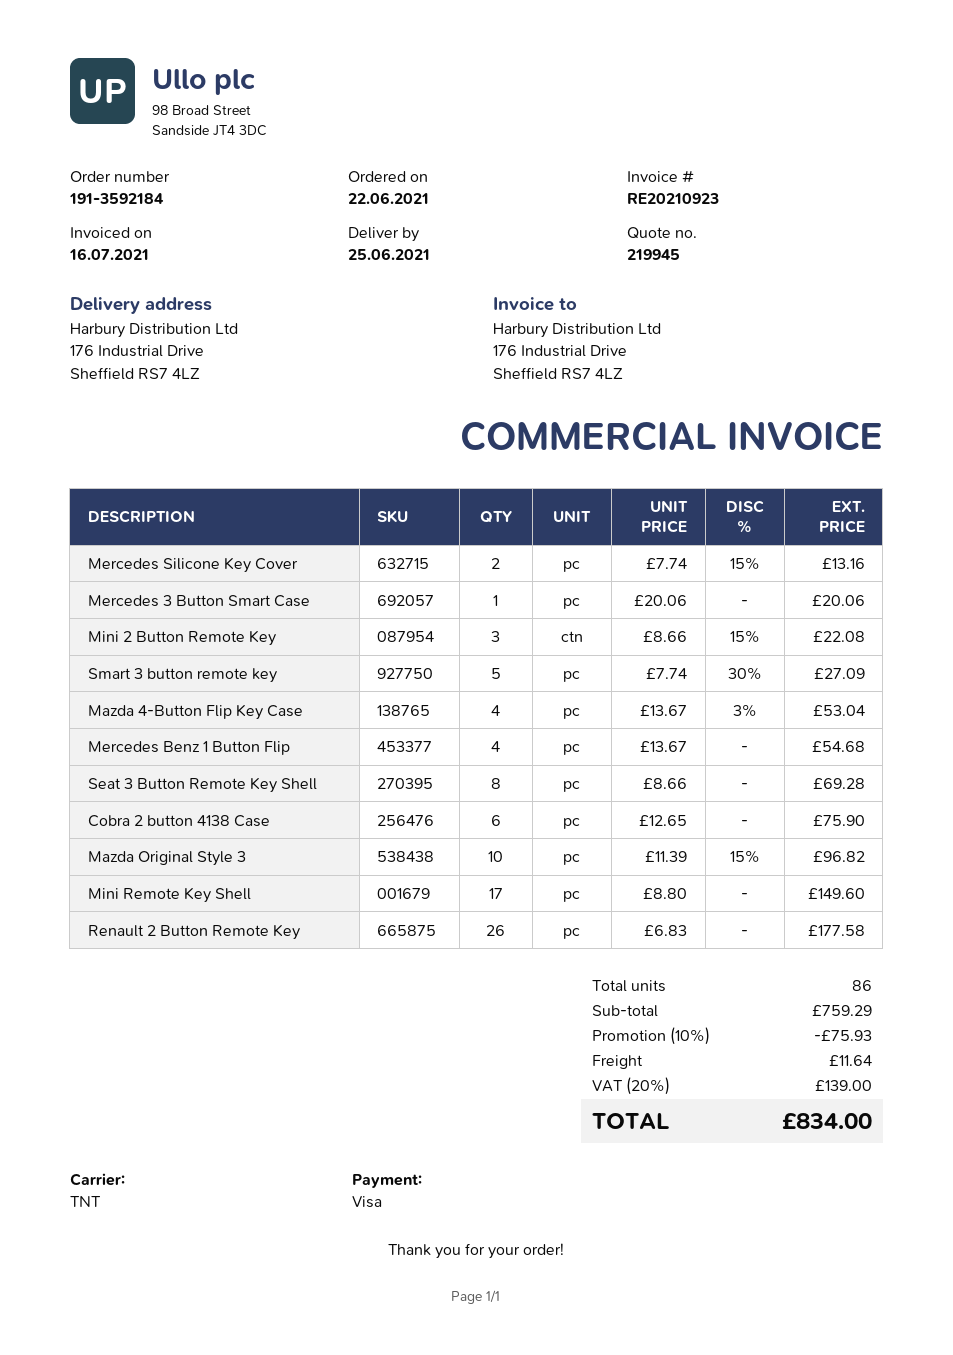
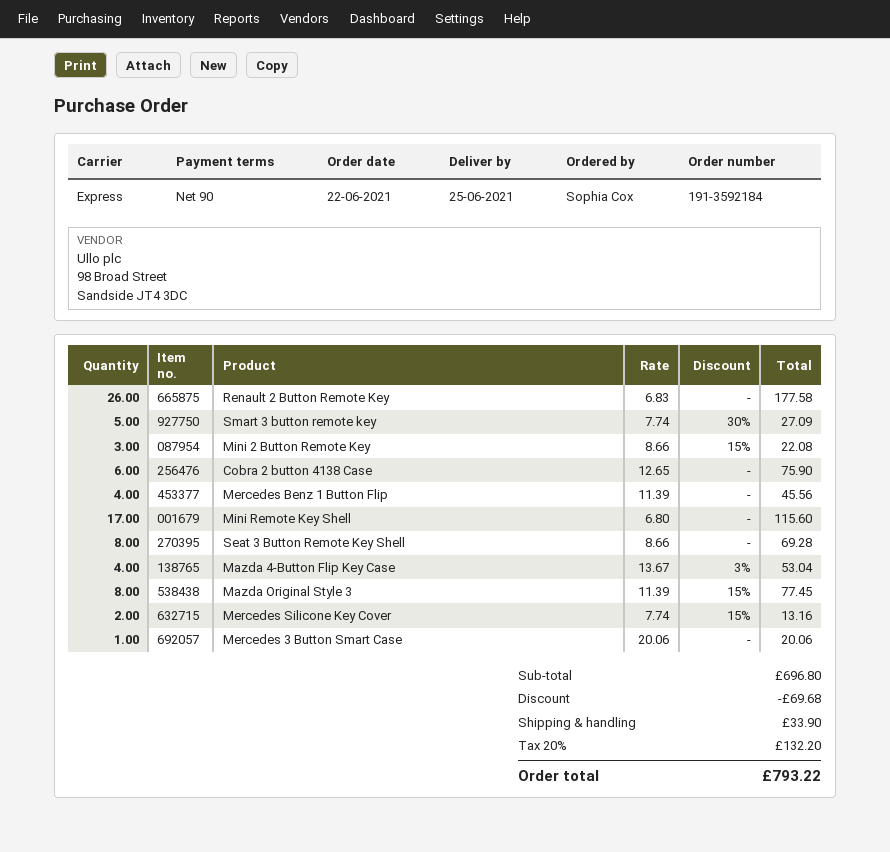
shipping method: TNT -> express
Mercedes Benz 1 Button Flip: 4 x 13.67 = 54.68 -> 4 x 11.39 = 45.56
Mazda Original Style 3: 10 x 11.39 - 15% = 96.82 -> 8 x 11.39 - 15% = 77.45
Mini Remote Key Shell: 17 x 8.80 = 149.60 -> 17 x 6.80 = 115.60
subtotal: 759.29 -> 696.80
discount: 75.93 -> 69.68
shipping: 11.64 -> 33.90
tax: 20% = 139.00 -> 20% = 132.20
total: 834.00 -> 793.22

